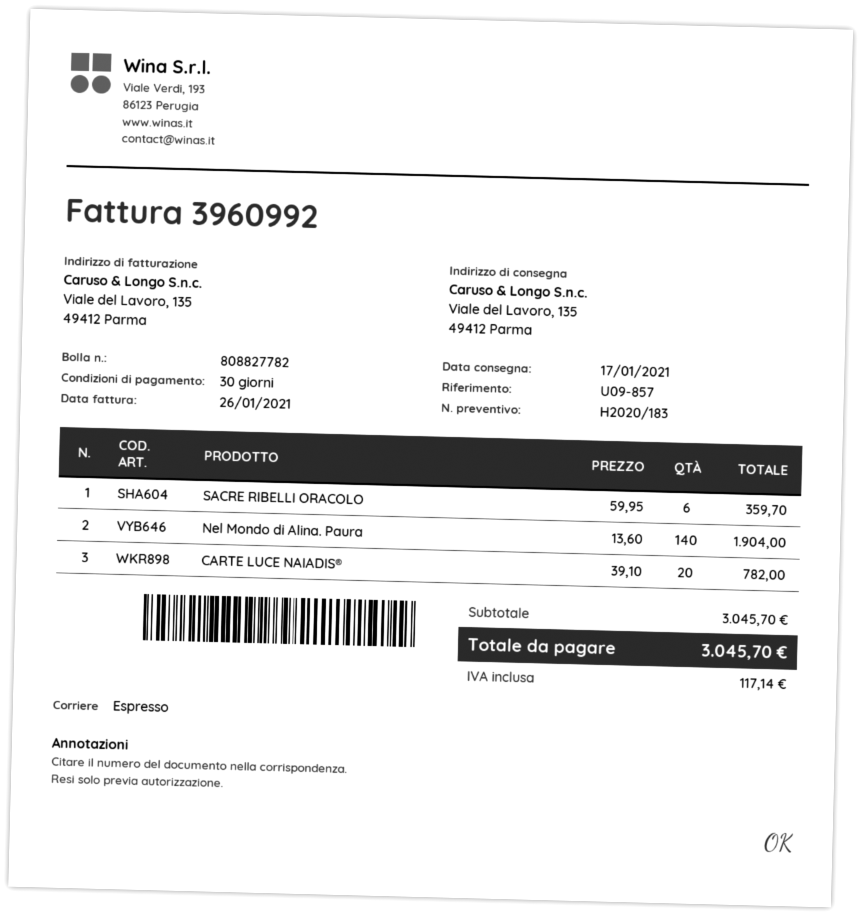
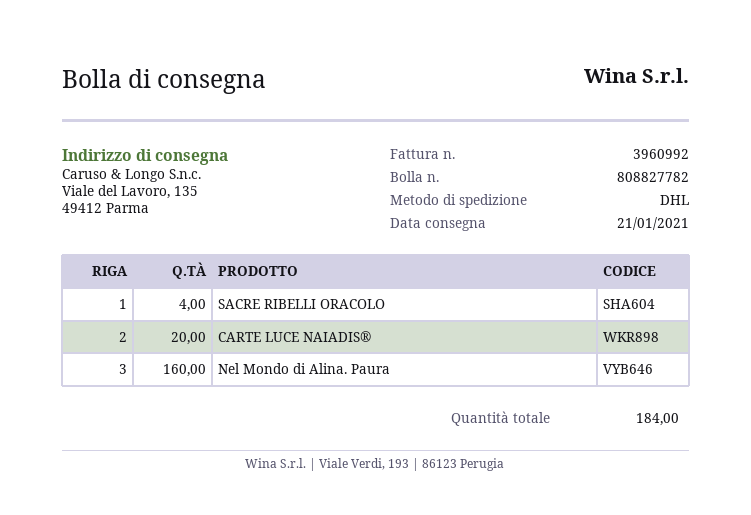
delivery date: 2021-01-17 -> 2021-01-21
shipping method: express -> DHL
SACRE RIBELLI ORACOLO: 6 -> 4
Nel Mondo di Alina. Paura: 140 -> 160

